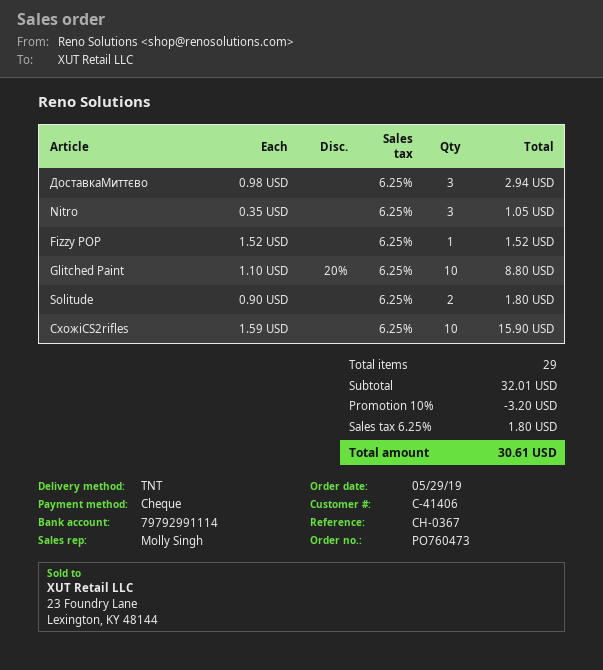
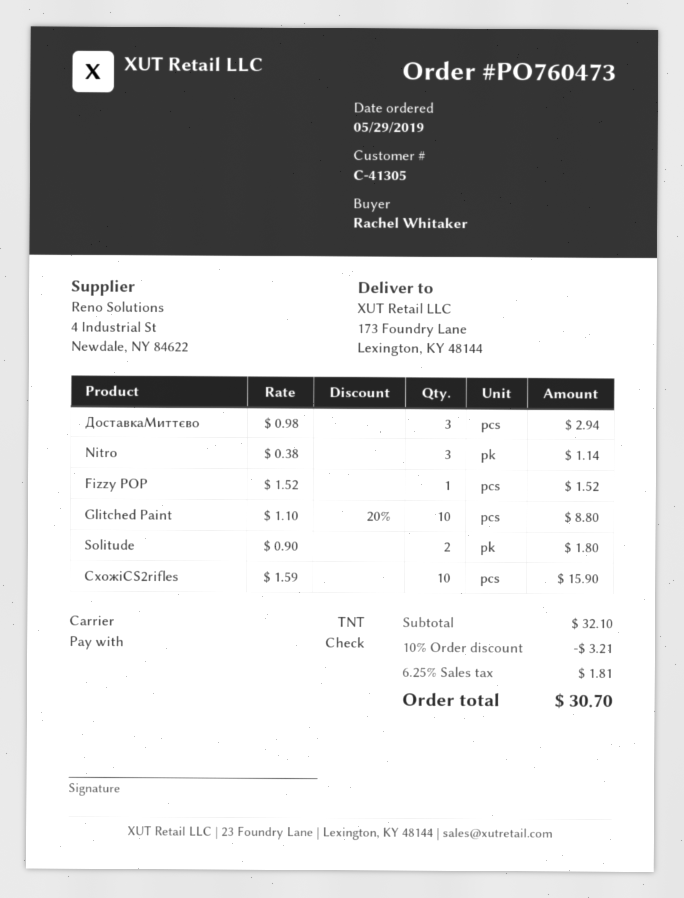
customer number: C-41406 -> C-41305
Nitro: 3 x 0.35 = 1.05 -> 3 x 0.38 = 1.14
subtotal: 32.01 -> 32.10
discount: 10% = 3.20 -> 10% = 3.21
tax: 6.25% = 1.80 -> 6.25% = 1.81
total: 30.61 -> 30.70

